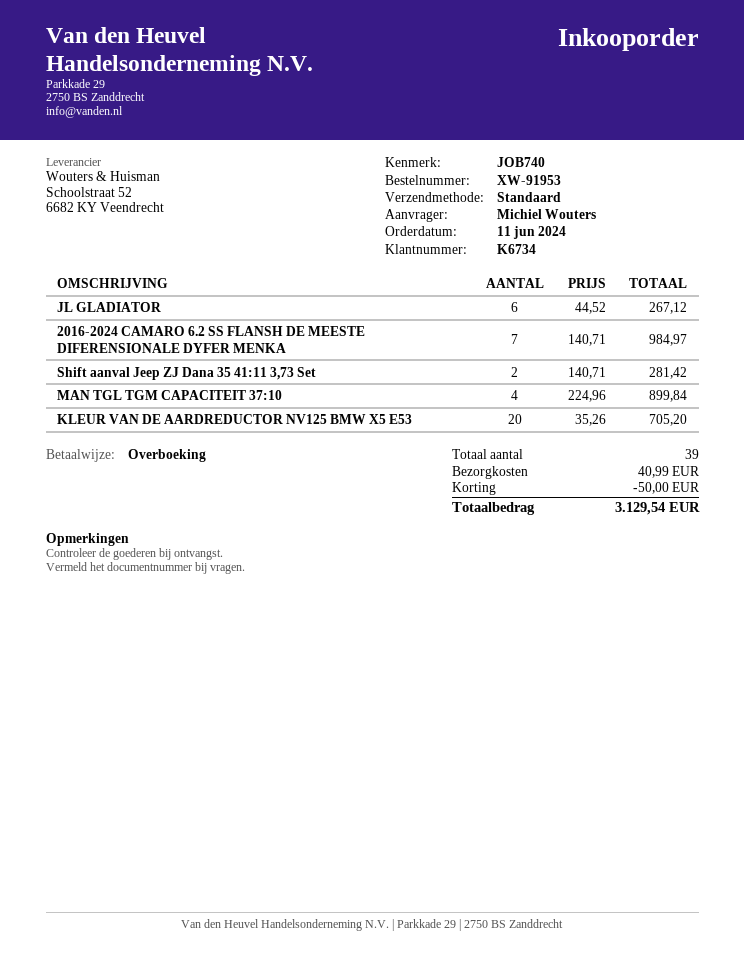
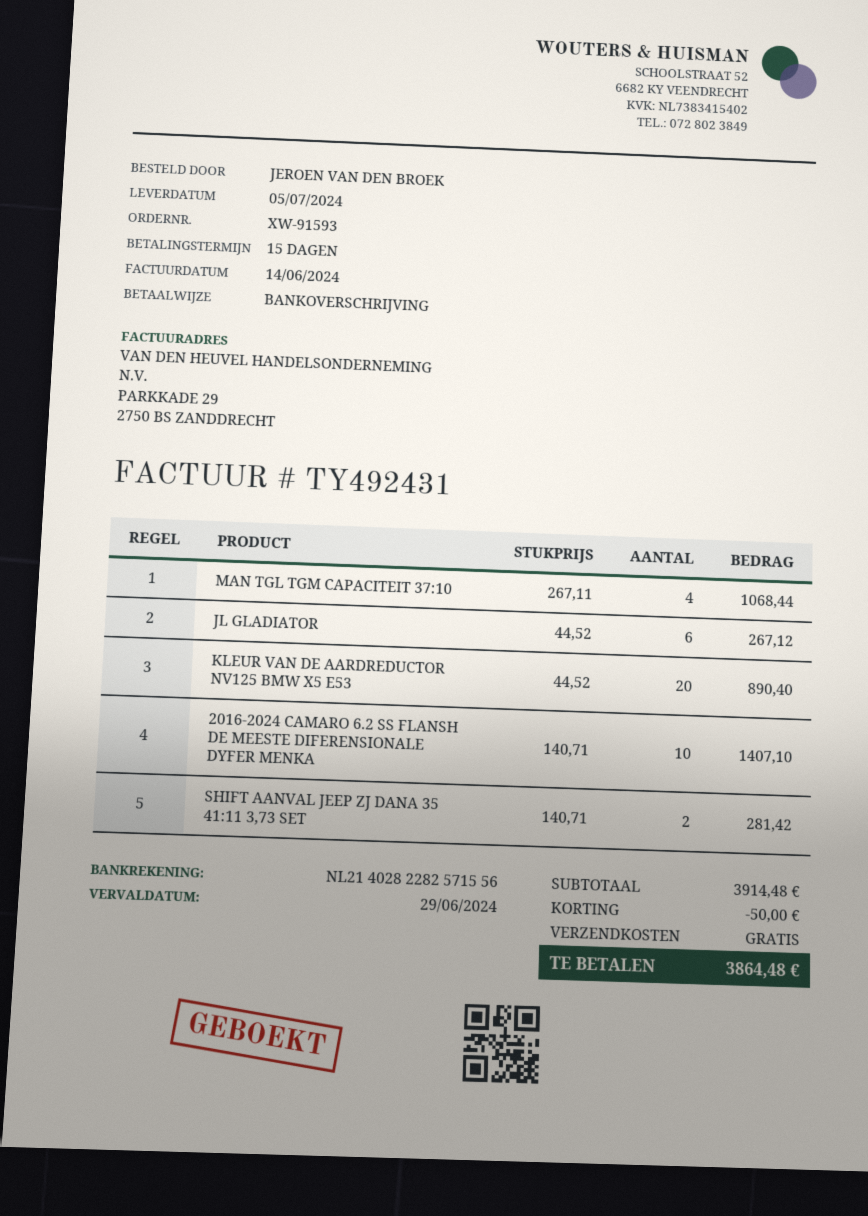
order number: XW-91953 -> XW-91593
ordered by: Michiel Wouters -> JEROEN VAN DEN BROEK
2016-2024 CAMARO 6.2 SS FLANSH DE MEESTE DIFERENSIONALE DYFER MENKA: 7 x 140.71 = 984.97 -> 10 x 140.71 = 1407.10
MAN TGL TGM CAPACITEIT 37:10: 4 x 224.96 = 899.84 -> 4 x 267.11 = 1068.44
KLEUR VAN DE AARDREDUCTOR NV125 BMW X5 E53: 20 x 35.26 = 705.20 -> 20 x 44.52 = 890.40
shipping: 40.99 -> 0.00
total: 3129.54 -> 3864.48

